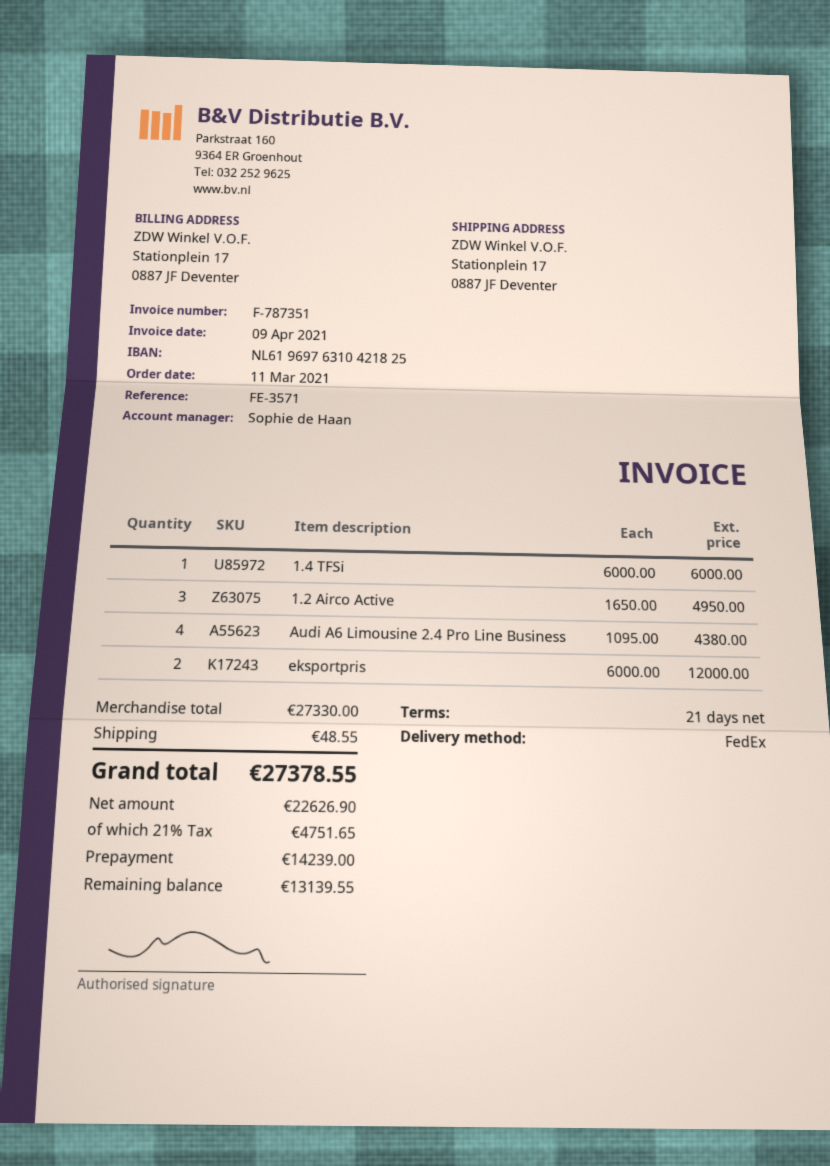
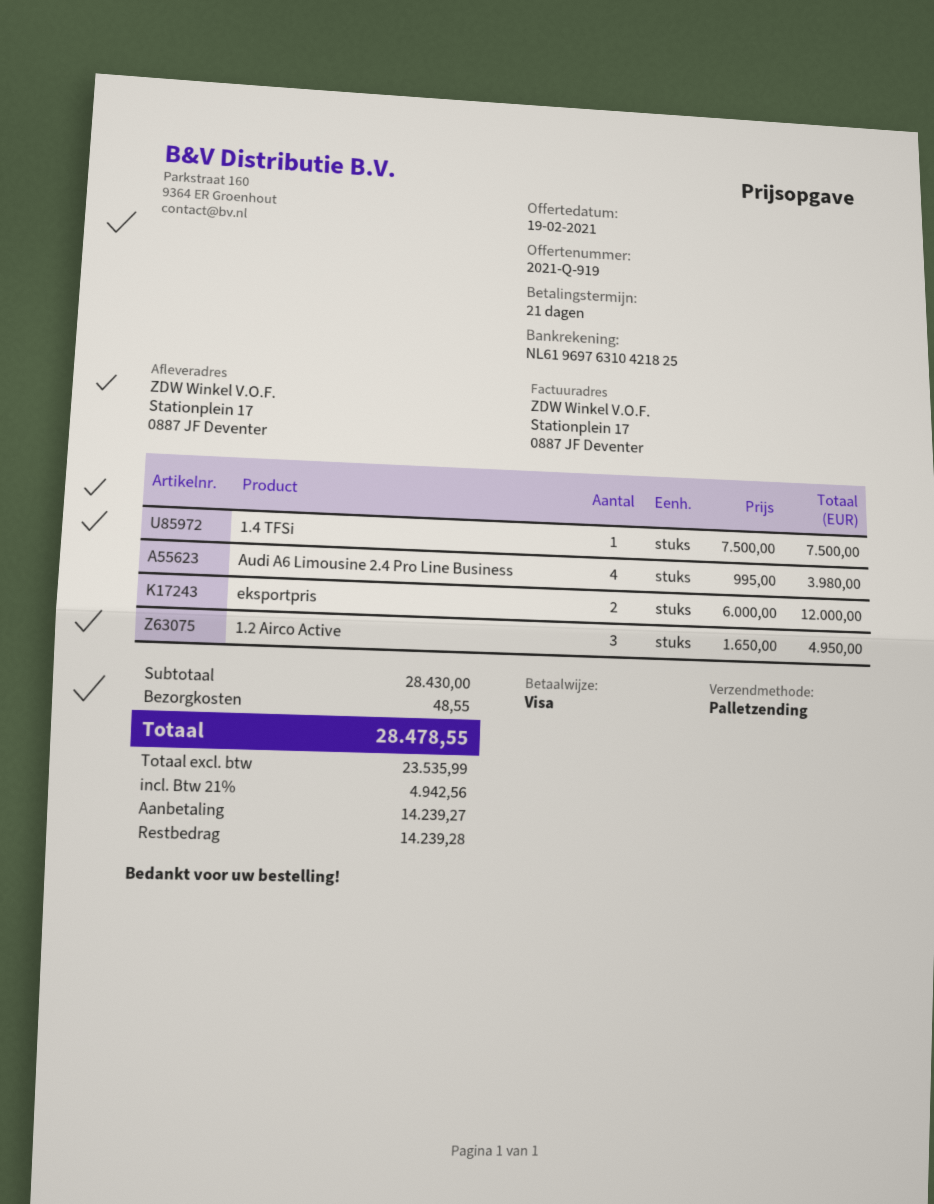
shipping method: FedEx -> pallet freight
1.4 TFSi: 1 x 6000.00 = 6000.00 -> 1 x 7500.00 = 7500.00
Audi A6 Limousine 2.4 Pro Line Business: 4 x 1095.00 = 4380.00 -> 4 x 995.00 = 3980.00
subtotal: 27330.00 -> 28430.00
net: 22626.90 -> 23535.99
tax: 21% = 4751.65 -> 21% = 4942.56
total: 27378.55 -> 28478.55
deposit: 14239.00 -> 14239.27
balance: 13139.55 -> 14239.28

